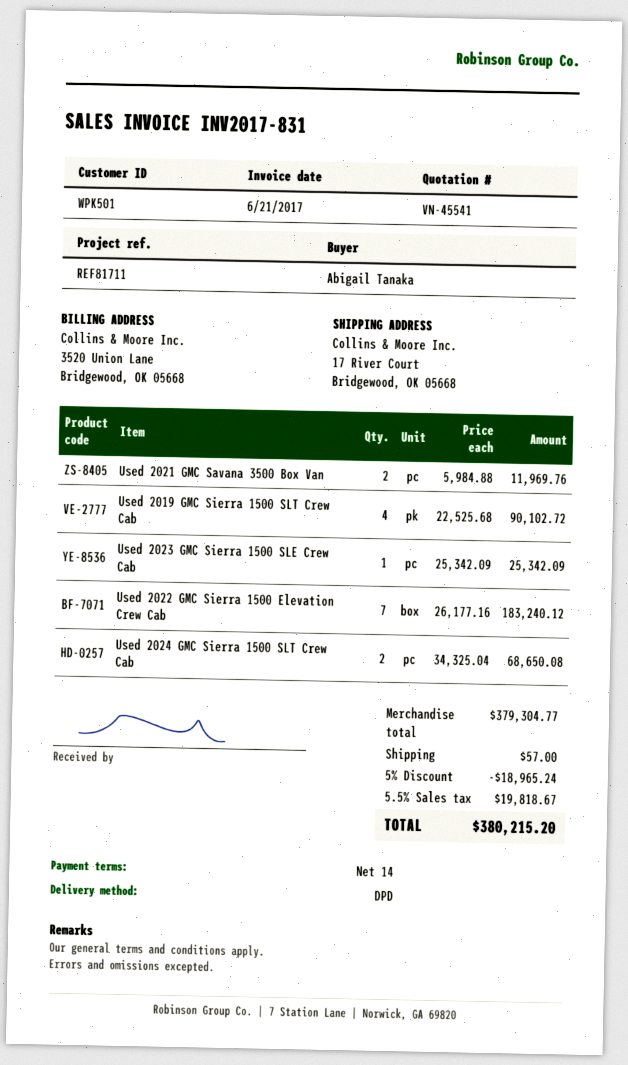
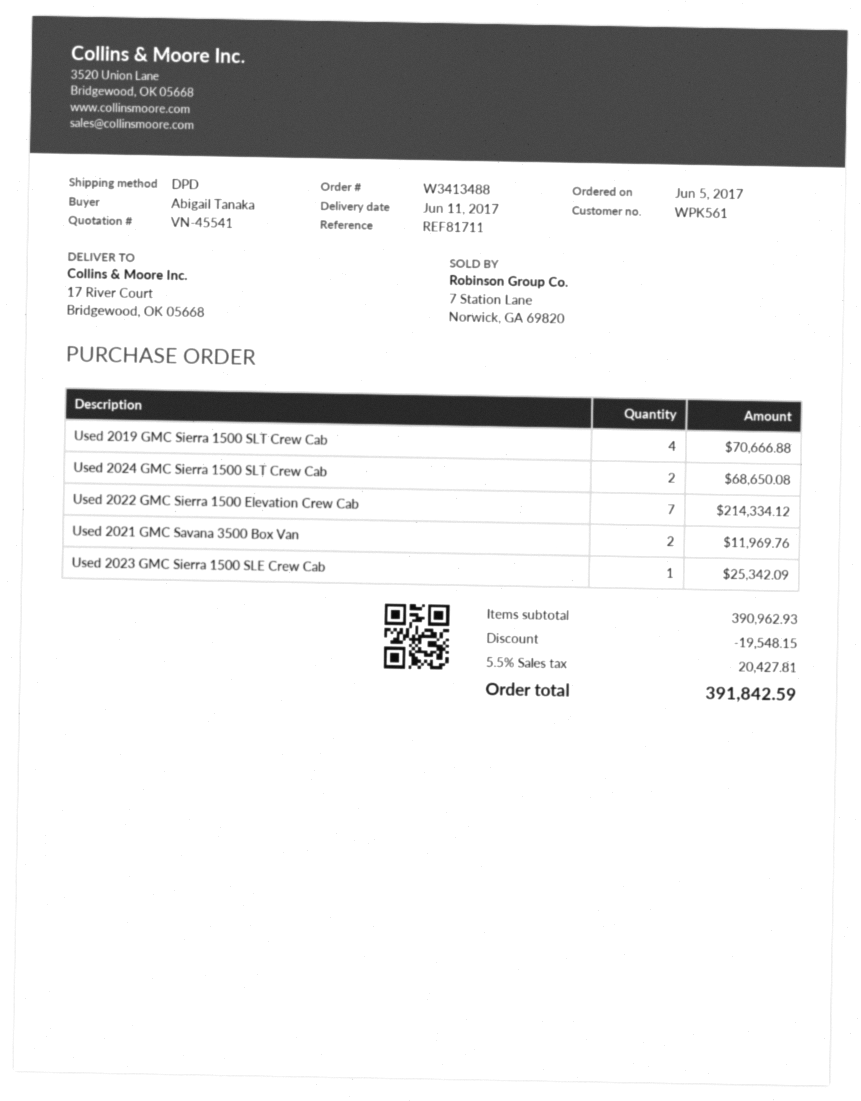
customer number: WPK501 -> WPK561
Used 2019 GMC Sierra 1500 SLT Crew Cab: 4 for 90102.72 -> 4 for 70666.88
Used 2022 GMC Sierra 1500 Elevation Crew Cab: 7 for 183240.12 -> 7 for 214334.12
subtotal: 379304.77 -> 390962.93
discount: 18965.24 -> 19548.15
shipping: 57.00 -> none
tax: 5.5% = 19818.67 -> 5.5% = 20427.81
total: 380215.20 -> 391842.59

